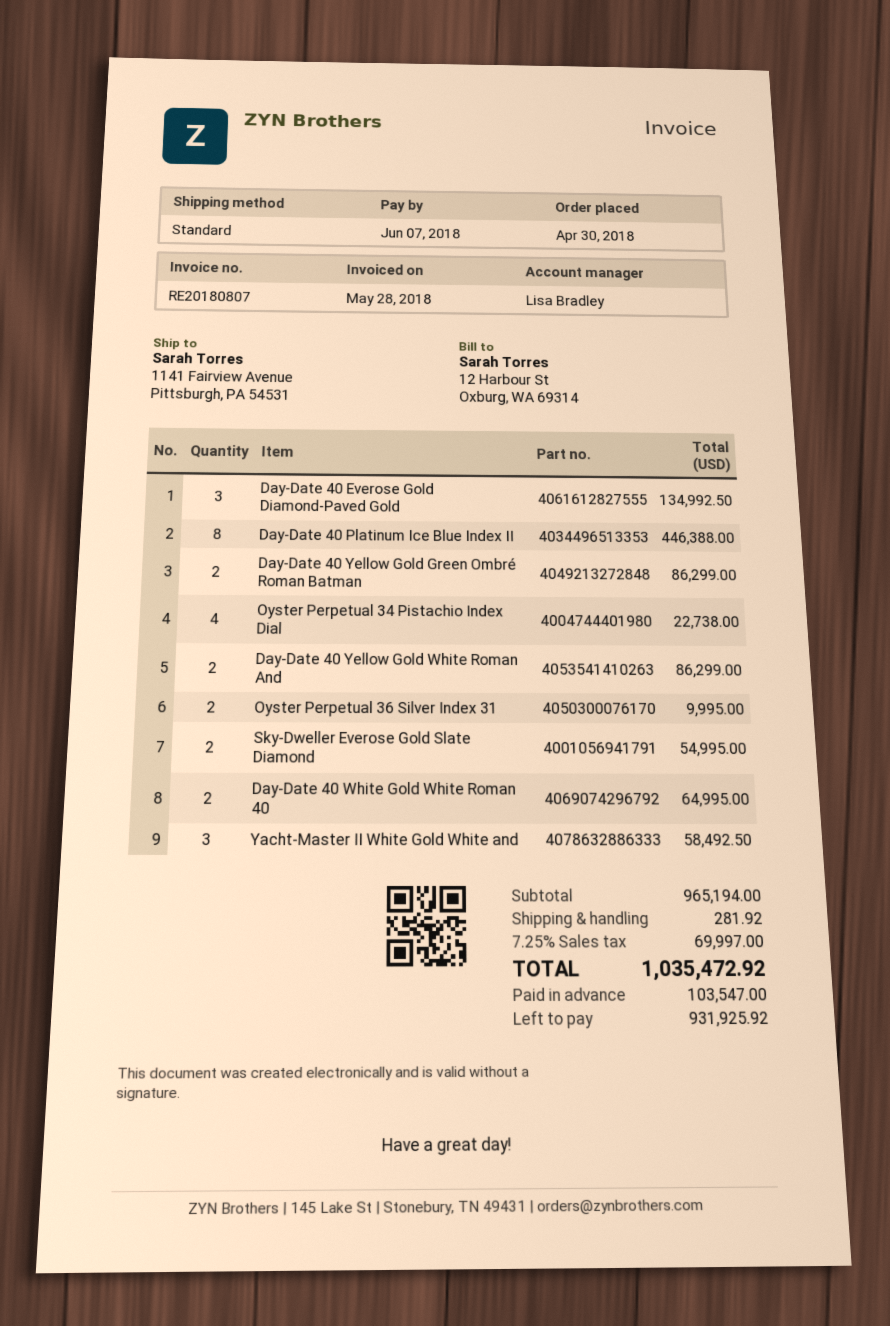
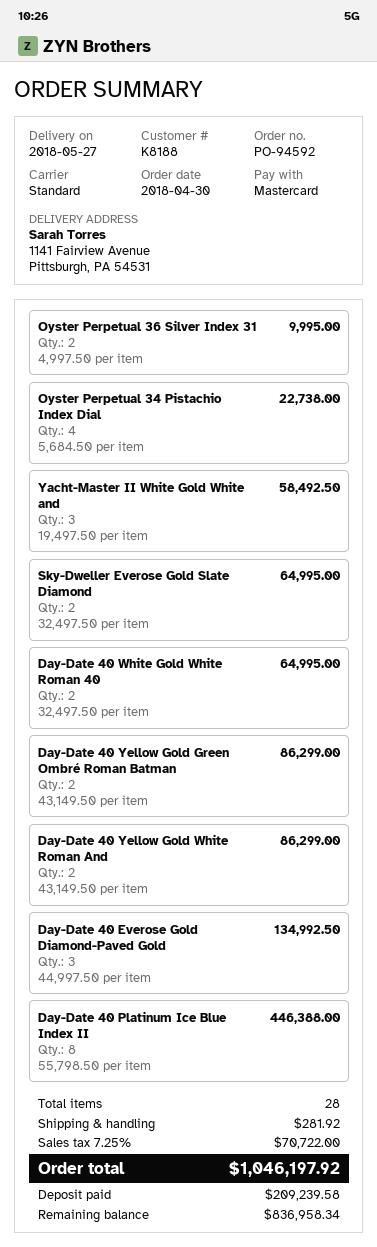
Sky-Dweller Everose Gold Slate Diamond: 2 for 54995.00 -> 2 for 64995.00
tax: 7.25% = 69997.00 -> 7.25% = 70722.00
total: 1035472.92 -> 1046197.92
deposit: 103547.00 -> 209239.58
balance: 931925.92 -> 836958.34

